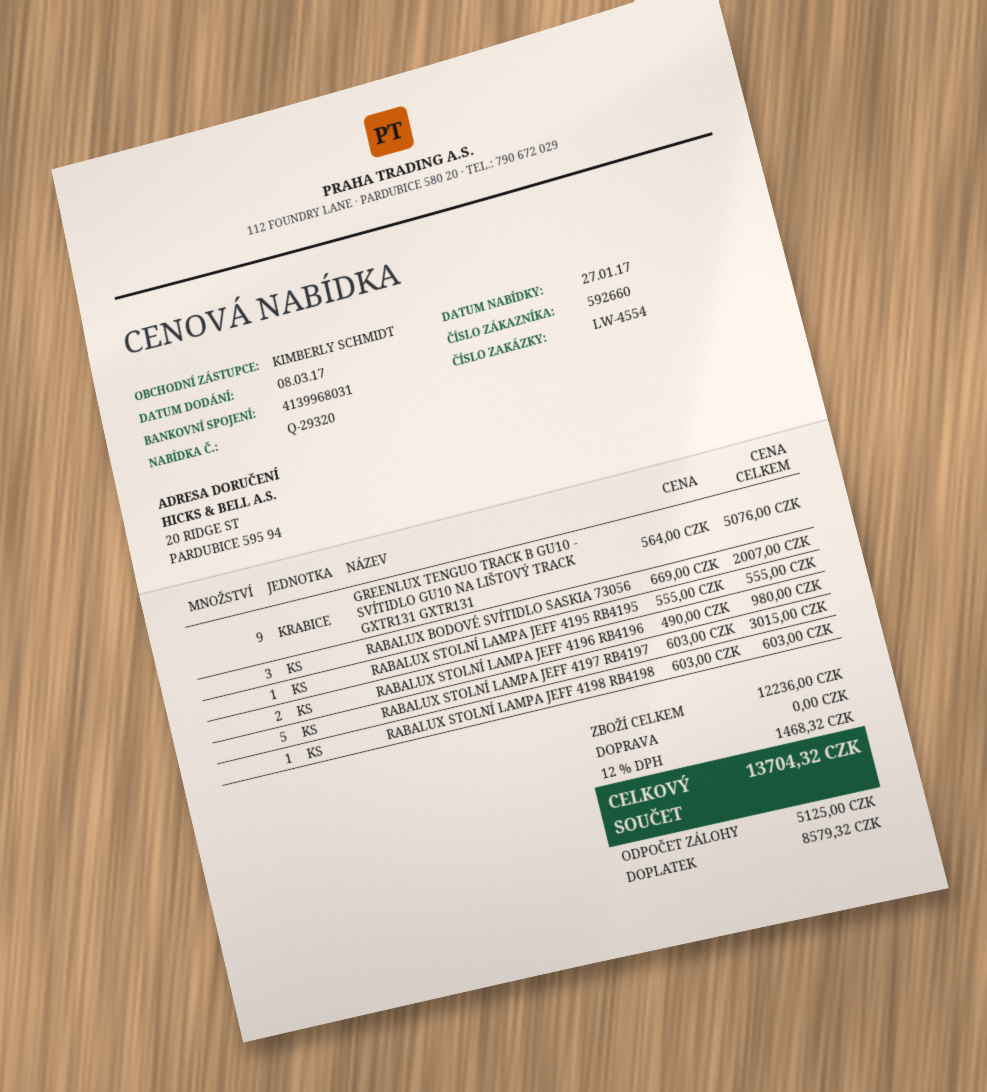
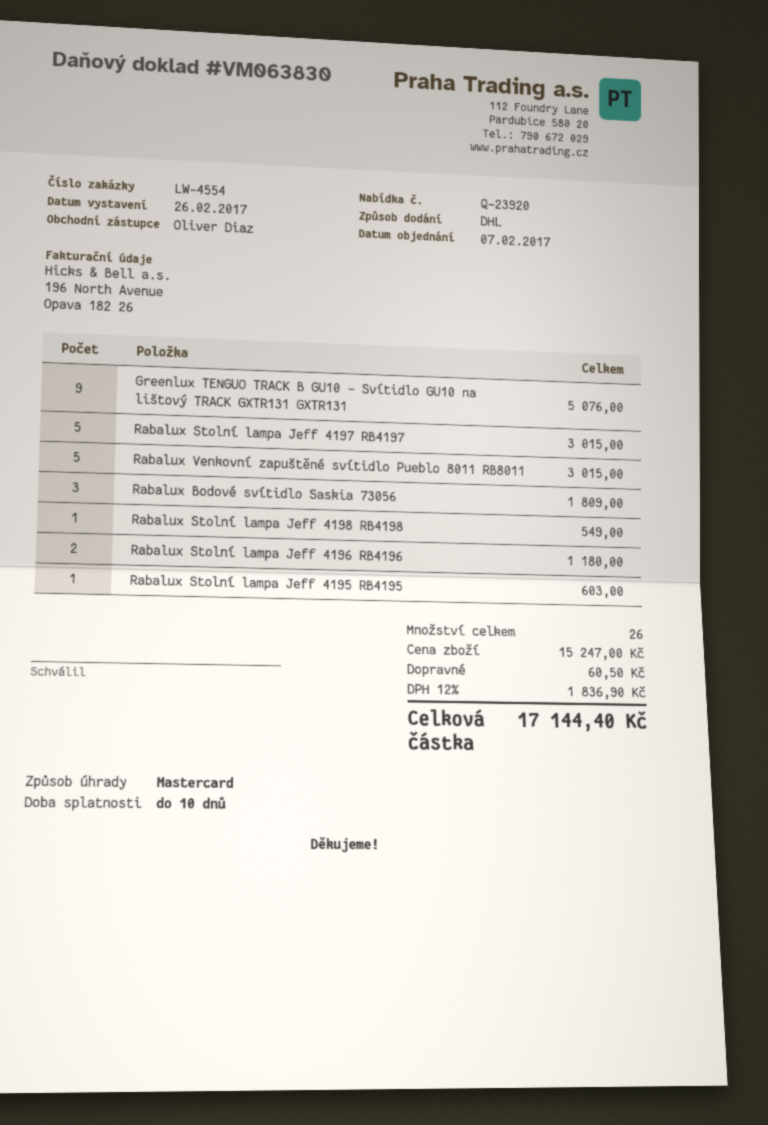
quote number: Q-29320 -> Q-23920
sales rep: KIMBERLY SCHMIDT -> Oliver Diaz
RABALUX BODOVÉ SVÍTIDLO SASKIA 73056: 3 for 2007.00 -> 3 for 1809.00
RABALUX STOLNÍ LAMPA JEFF 4195 RB4195: 1 for 555.00 -> 1 for 603.00
RABALUX STOLNÍ LAMPA JEFF 4196 RB4196: 2 for 980.00 -> 2 for 1180.00
RABALUX STOLNÍ LAMPA JEFF 4198 RB4198: 1 for 603.00 -> 1 for 549.00
Rabalux Venkovní zapuštěné svítidlo Pueblo 8011 RB8011: none -> 5 for 3015.00
subtotal: 12236.00 -> 15247.00
shipping: 0.00 -> 60.50
tax: 12% = 1468.32 -> 12% = 1836.90
total: 13704.32 -> 17144.40

